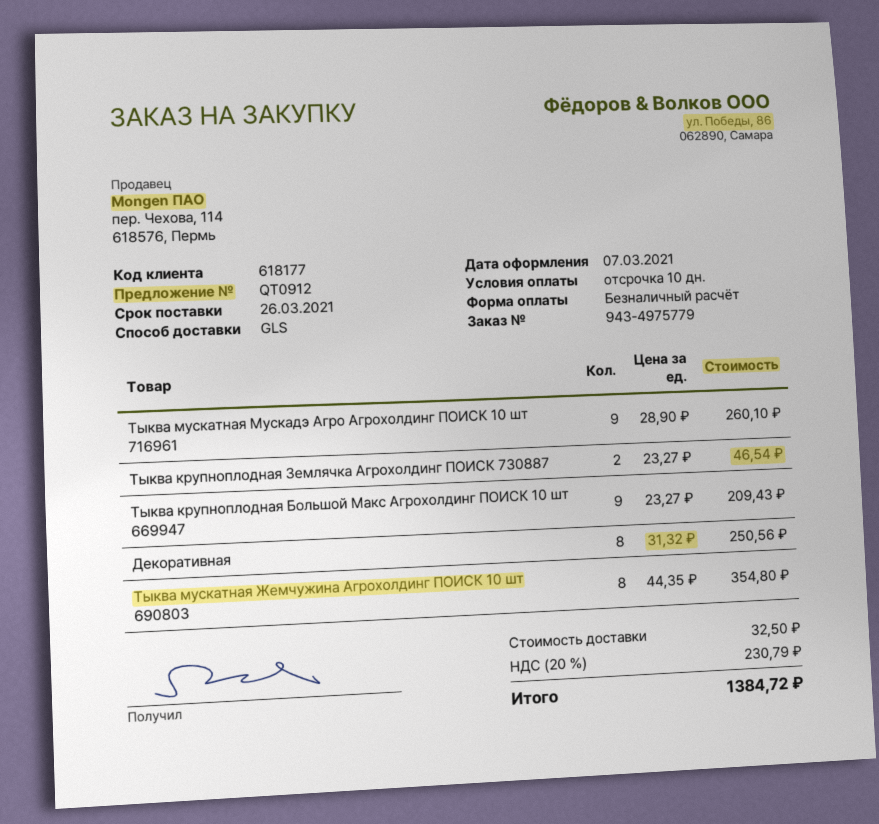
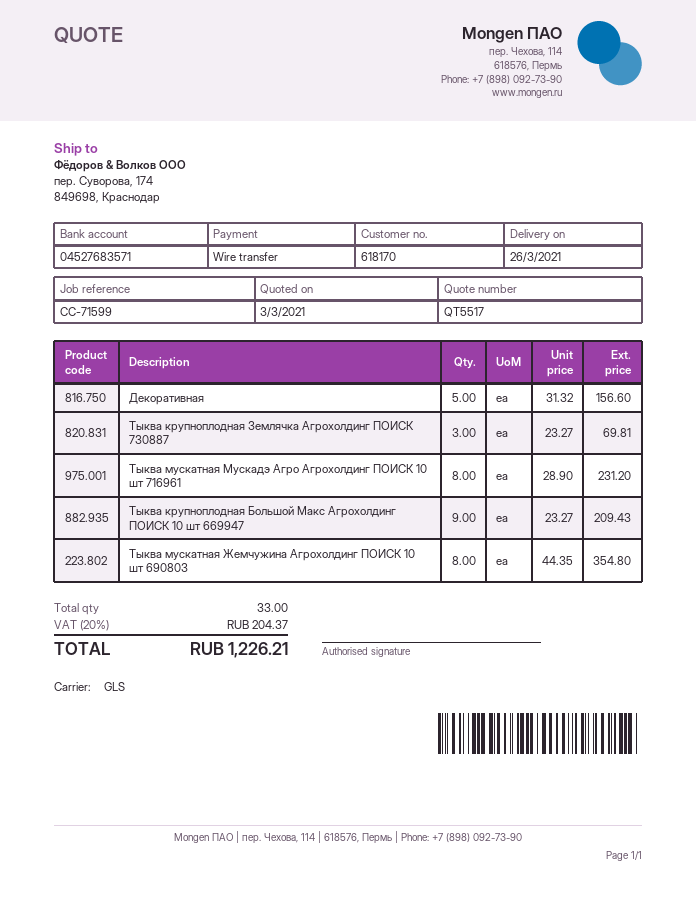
quote number: QT0912 -> QT5517
customer number: 618177 -> 618170
Тыква мускатная Мускадэ Агро Агрохолдинг ПОИСК 10 шт 716961: 9 x 28.90 = 260.10 -> 8 x 28.90 = 231.20
Тыква крупноплодная Землячка Агрохолдинг ПОИСК 730887: 2 x 23.27 = 46.54 -> 3 x 23.27 = 69.81
Декоративная: 8 x 31.32 = 250.56 -> 5 x 31.32 = 156.60
shipping: 32.50 -> none
tax: 20% = 230.79 -> 20% = 204.37
total: 1384.72 -> 1226.21

